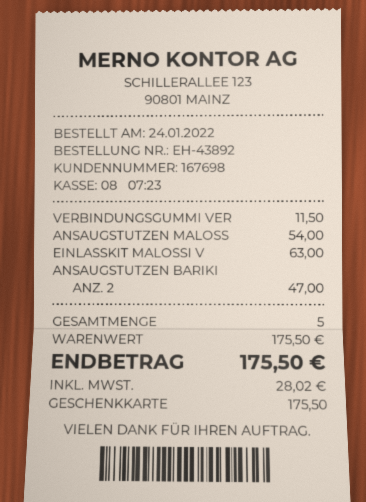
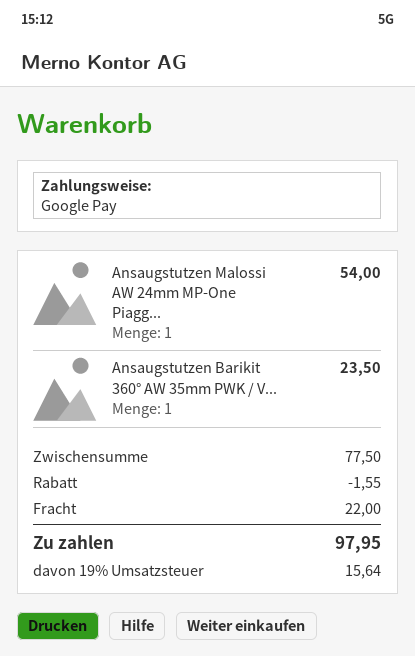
payment method: gift card -> Google Pay
VERBINDUNGSGUMMI VER: 1 for 11.50 -> none
EINLASSKIT MALOSSI V: 1 for 63.00 -> none
ANSAUGSTUTZEN BARIKI: 2 for 47.00 -> 1 for 23.50
subtotal: 175.50 -> 77.50
discount: none -> 1.55
shipping: none -> 22.00
tax: 28.02 -> 15.64
total: 175.50 -> 97.95

